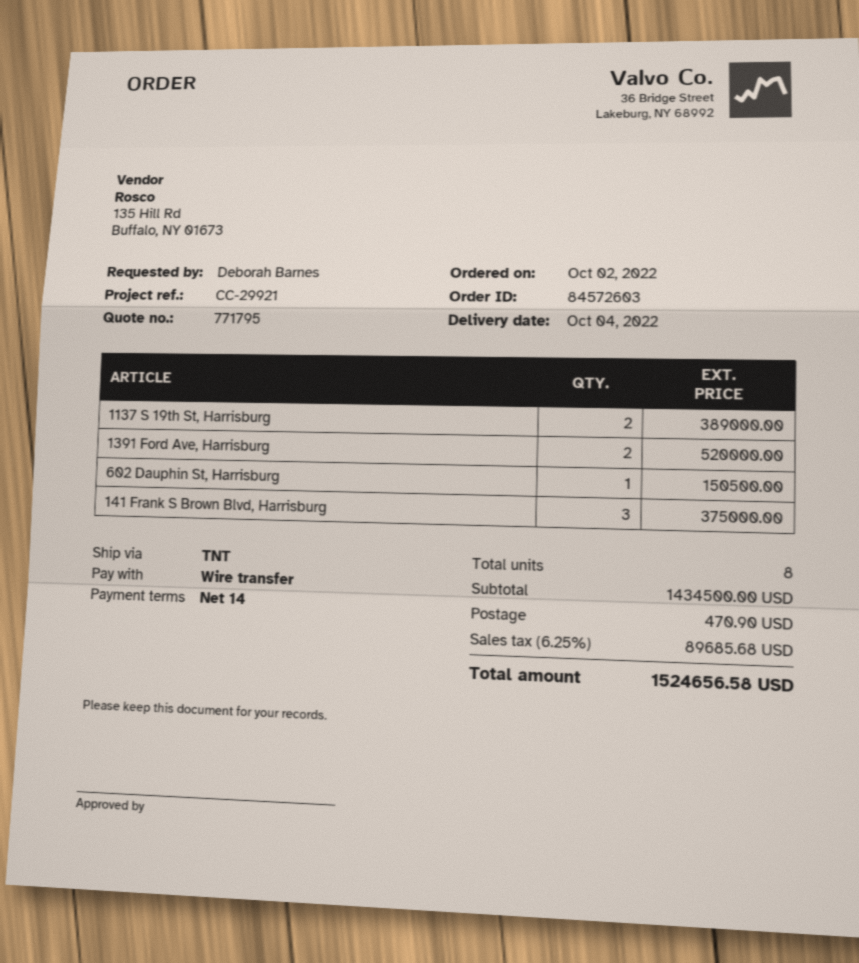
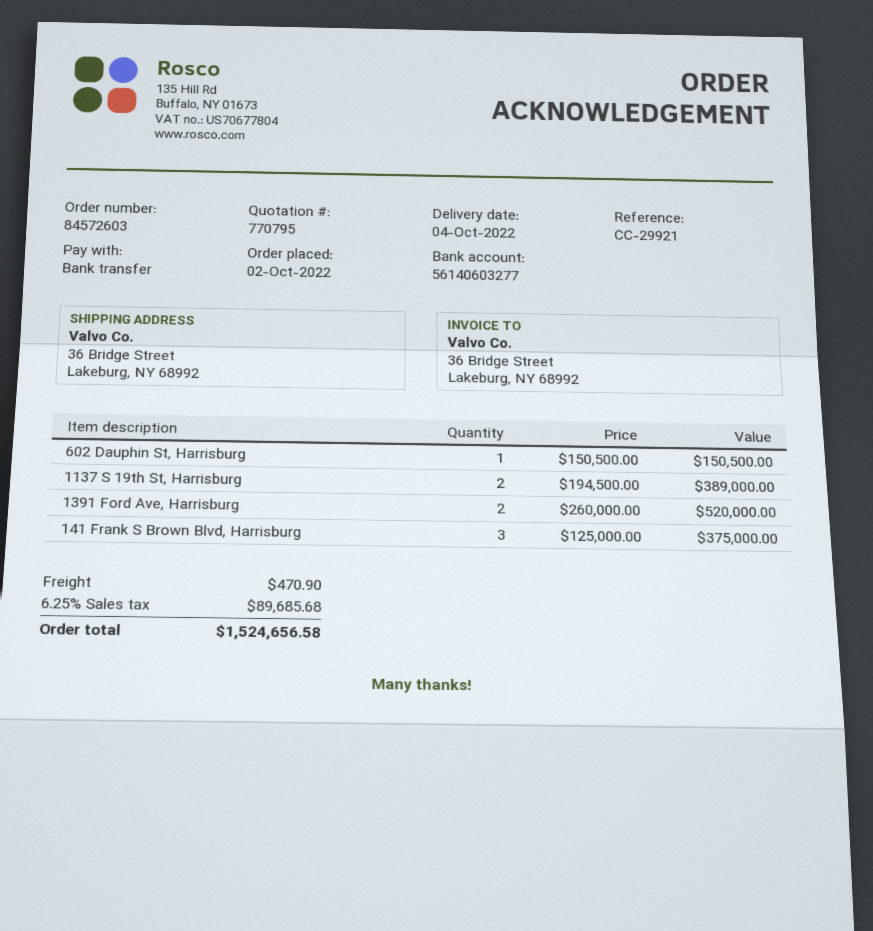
quote number: 771795 -> 770795

